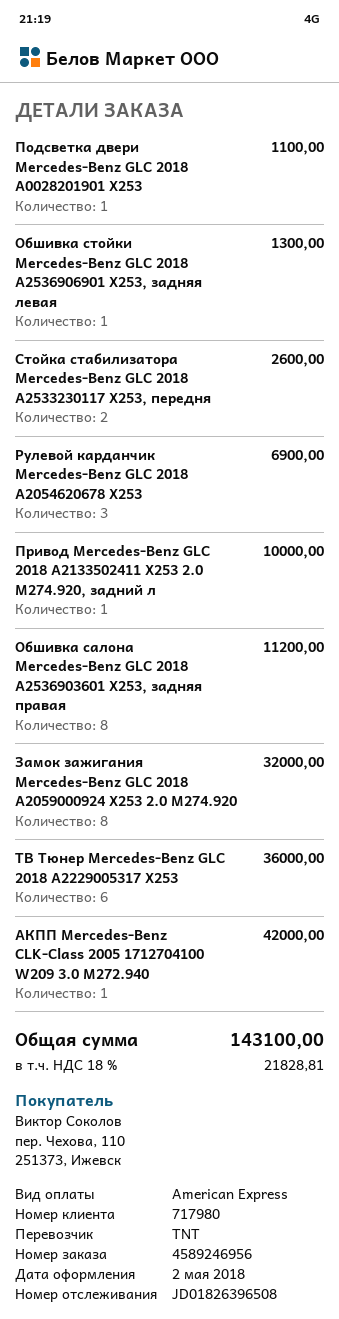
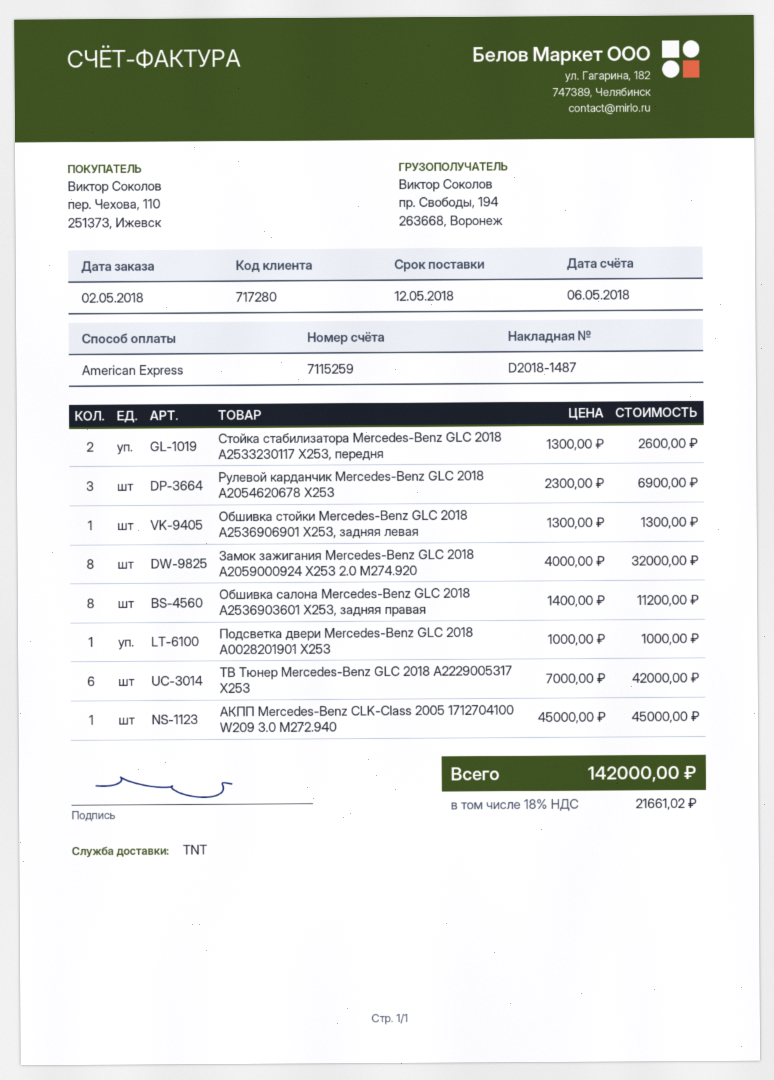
customer number: 717980 -> 717280
Подсветка двери Mercedes-Benz GLC 2018 A0028201901 X253: 1 for 1100.00 -> 1 for 1000.00
Привод Mercedes-Benz GLC 2018 A2133502411 X253 2.0 M274.920, задний л: 1 for 10000.00 -> none
ТВ Тюнер Mercedes-Benz GLC 2018 A2229005317 X253: 6 for 36000.00 -> 6 for 42000.00
АКПП Mercedes-Benz CLK-Class 2005 1712704100 W209 3.0 M272.940: 1 for 42000.00 -> 1 for 45000.00
tax: 18% = 21828.81 -> 18% = 21661.02
total: 143100.00 -> 142000.00

